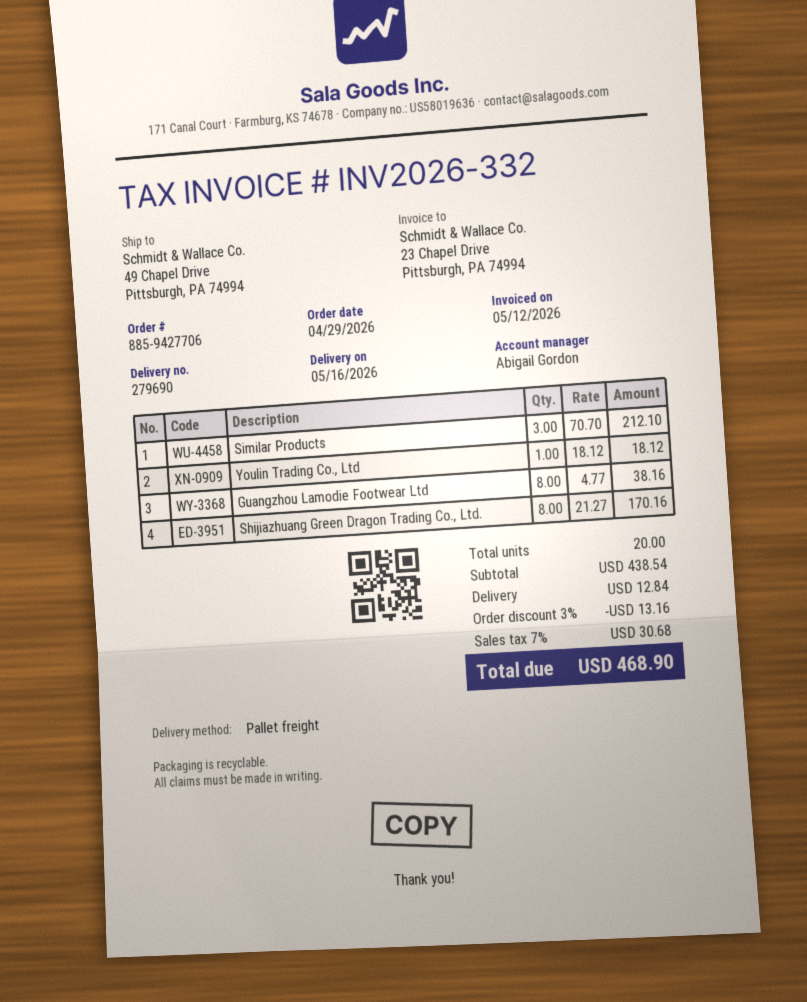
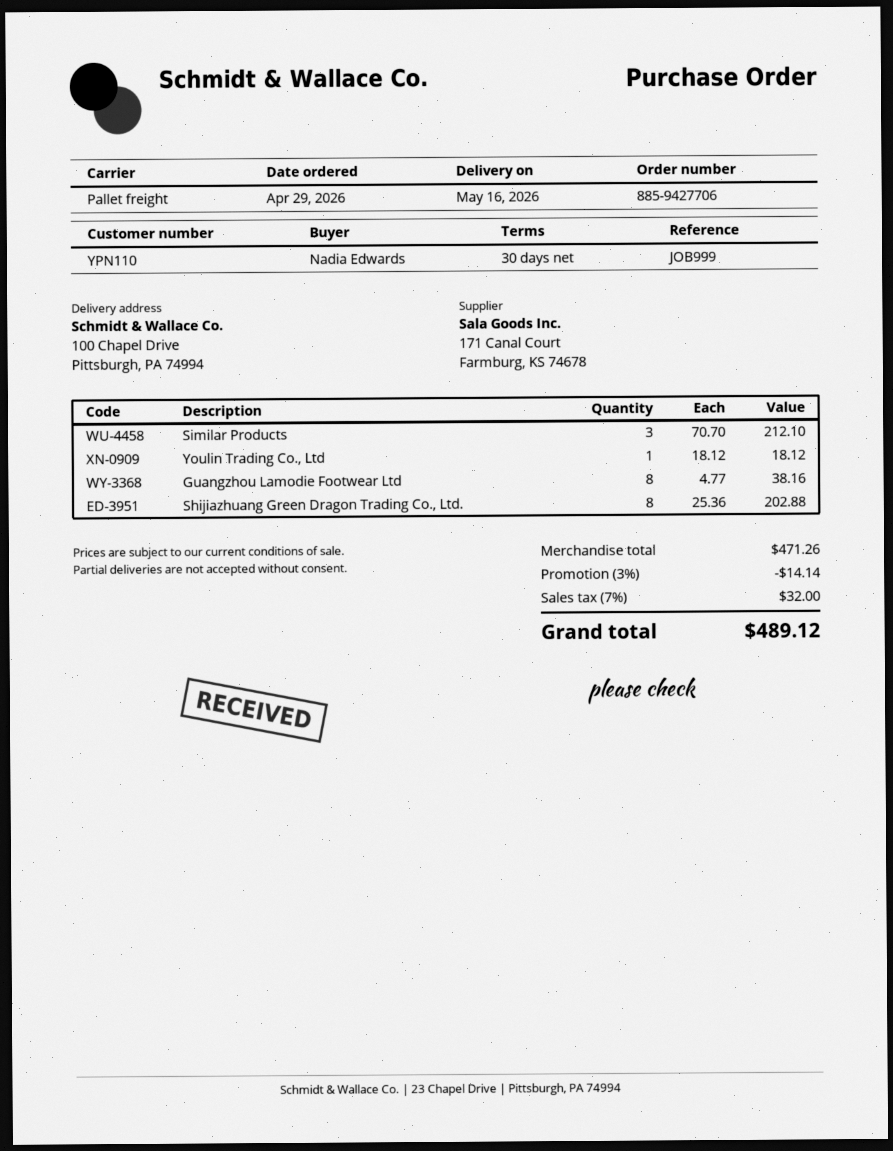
ship to: 49 Chapel Drive, Pittsburgh, PA 74994 -> 100 Chapel Drive, Pittsburgh, PA 74994
Shijiazhuang Green Dragon Trading Co., Ltd.: 8 x 21.27 = 170.16 -> 8 x 25.36 = 202.88
subtotal: 438.54 -> 471.26
discount: 3% = 13.16 -> 3% = 14.14
shipping: 12.84 -> none
tax: 7% = 30.68 -> 7% = 32.00
total: 468.90 -> 489.12

